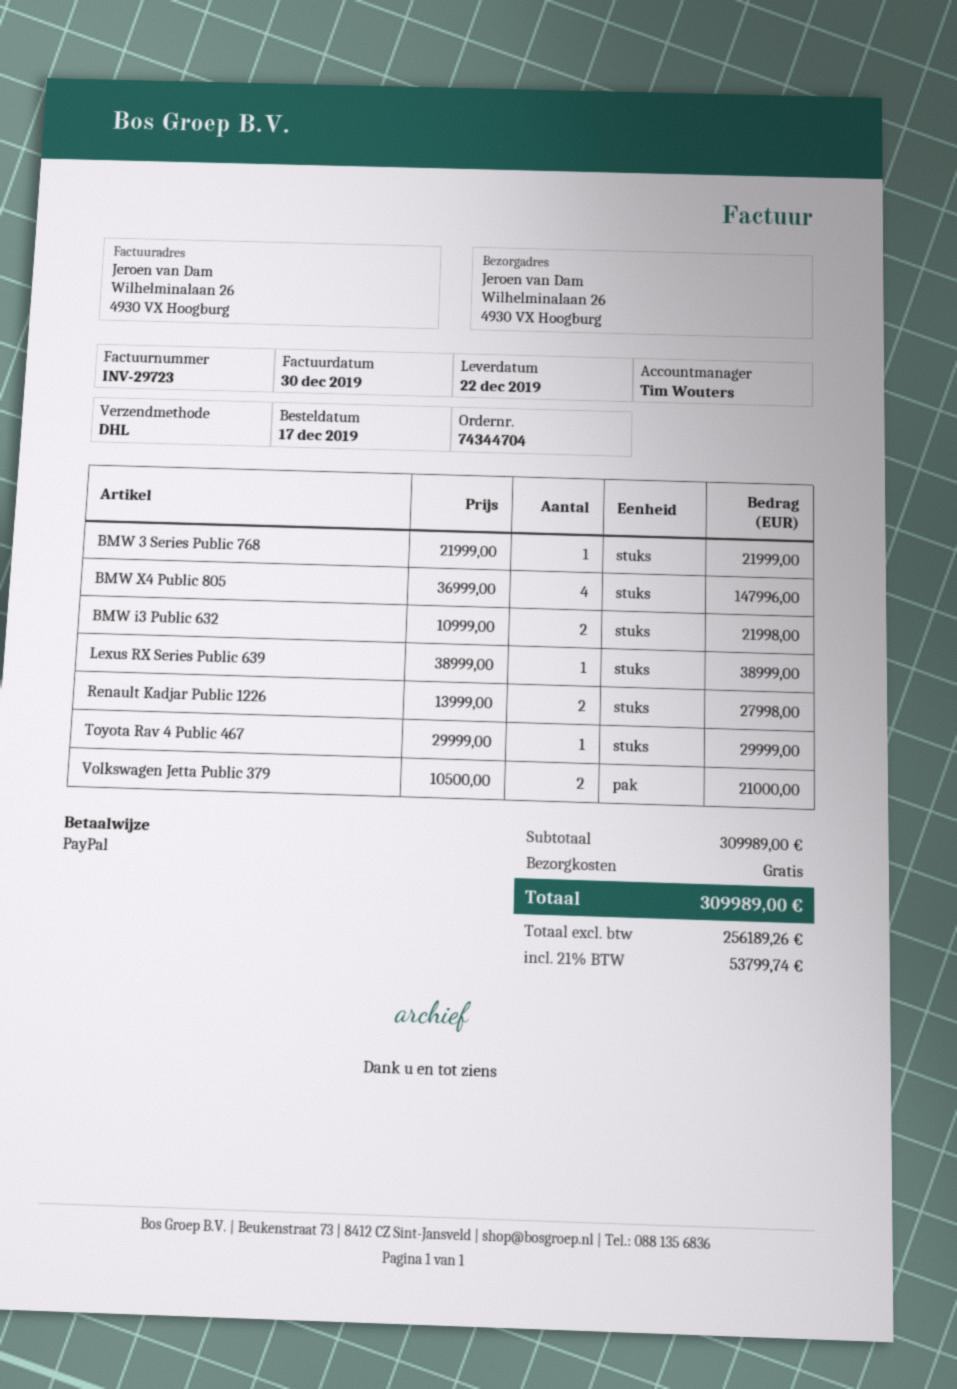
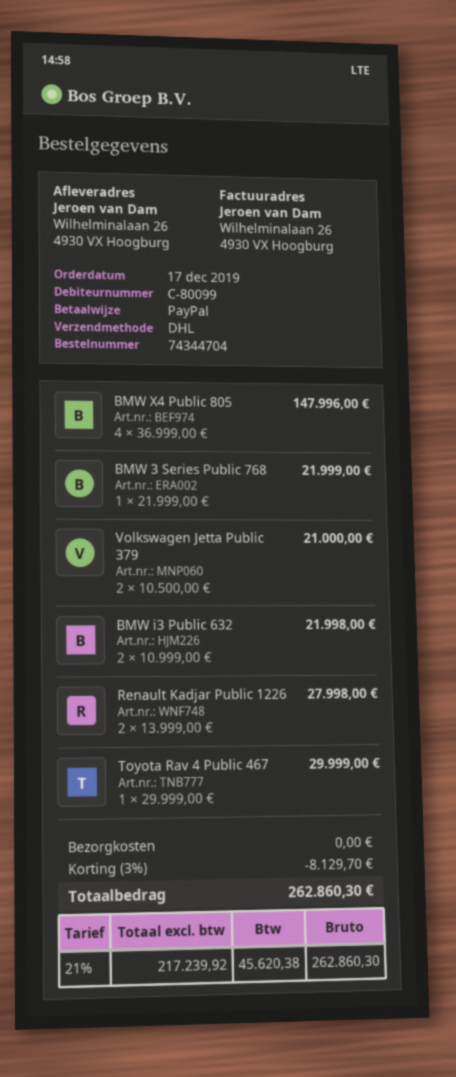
Lexus RX Series Public 639: 1 x 38999.00 = 38999.00 -> none
discount: none -> 3% = 8129.70
net: 256189.26 -> 217239.92
tax: 21% = 53799.74 -> 21% = 45620.38
total: 309989.00 -> 262860.30

